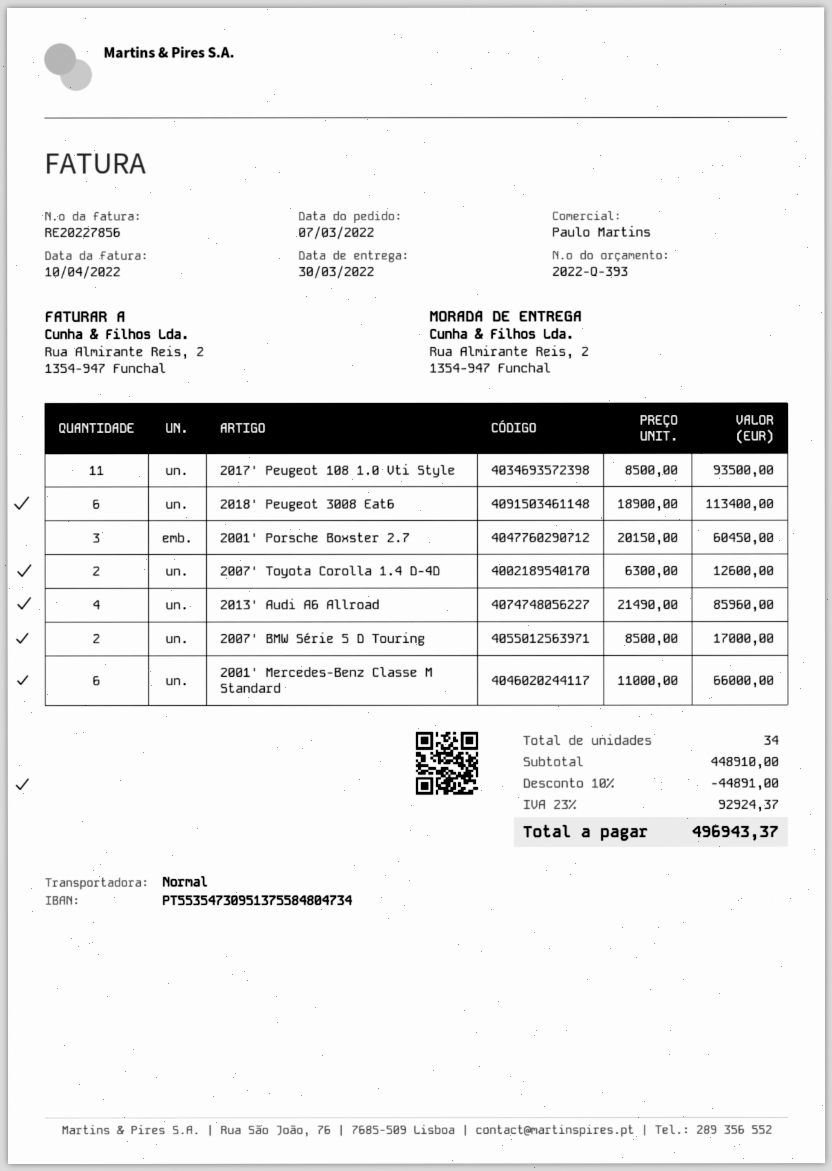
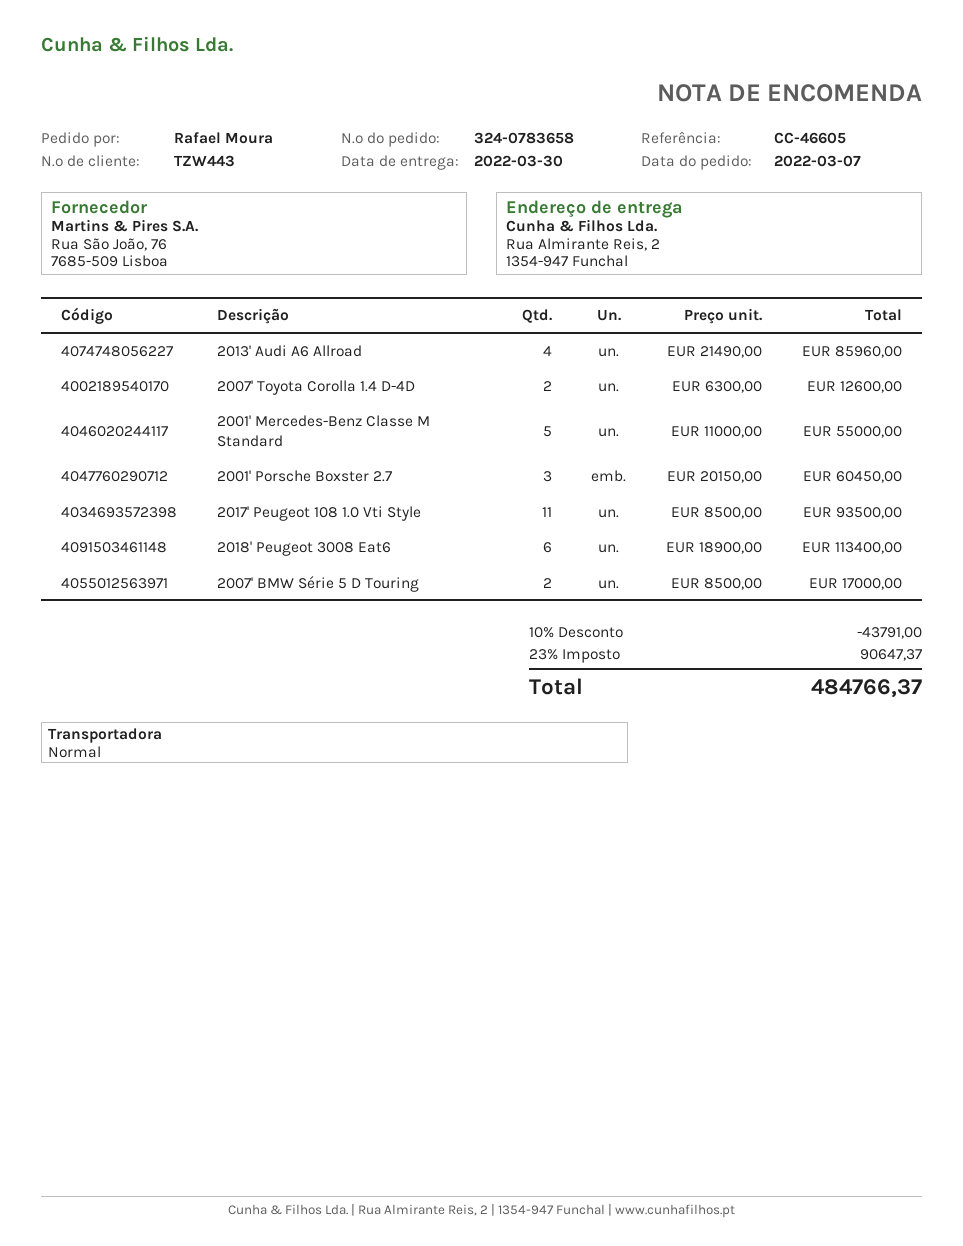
2001' Mercedes-Benz Classe M Standard: 6 x 11000.00 = 66000.00 -> 5 x 11000.00 = 55000.00
discount: 10% = 44891.00 -> 10% = 43791.00
tax: 23% = 92924.37 -> 23% = 90647.37
total: 496943.37 -> 484766.37

